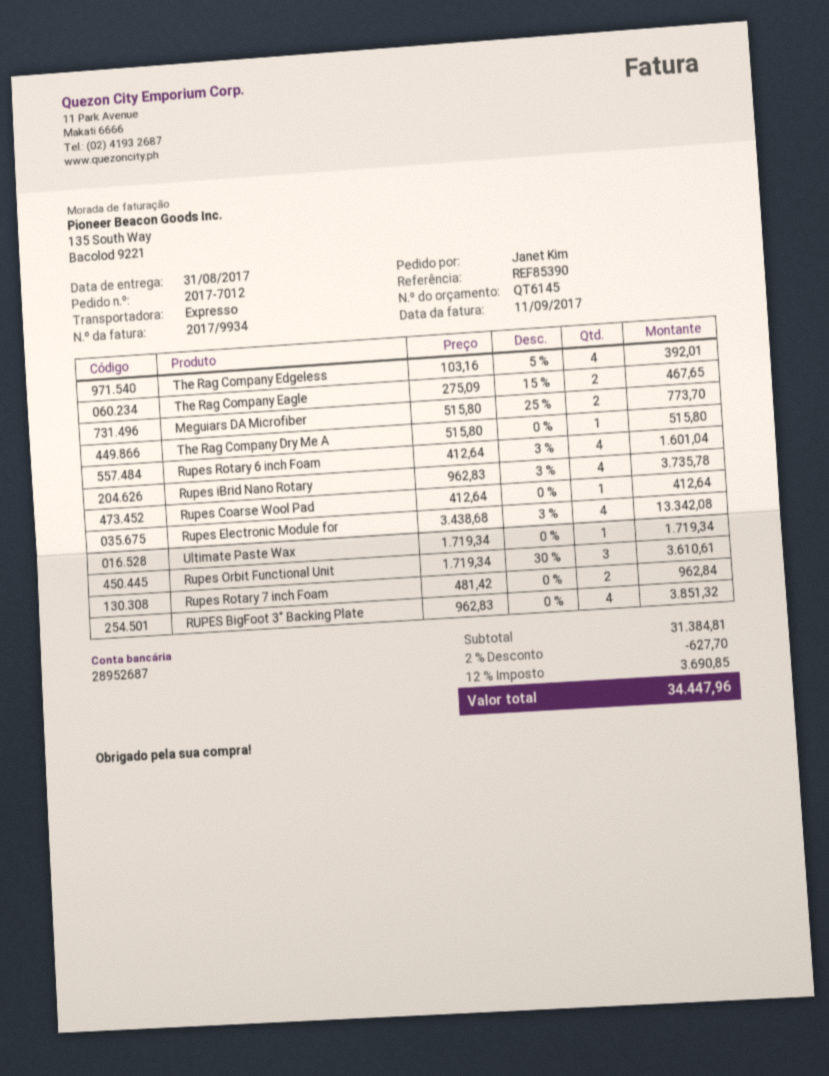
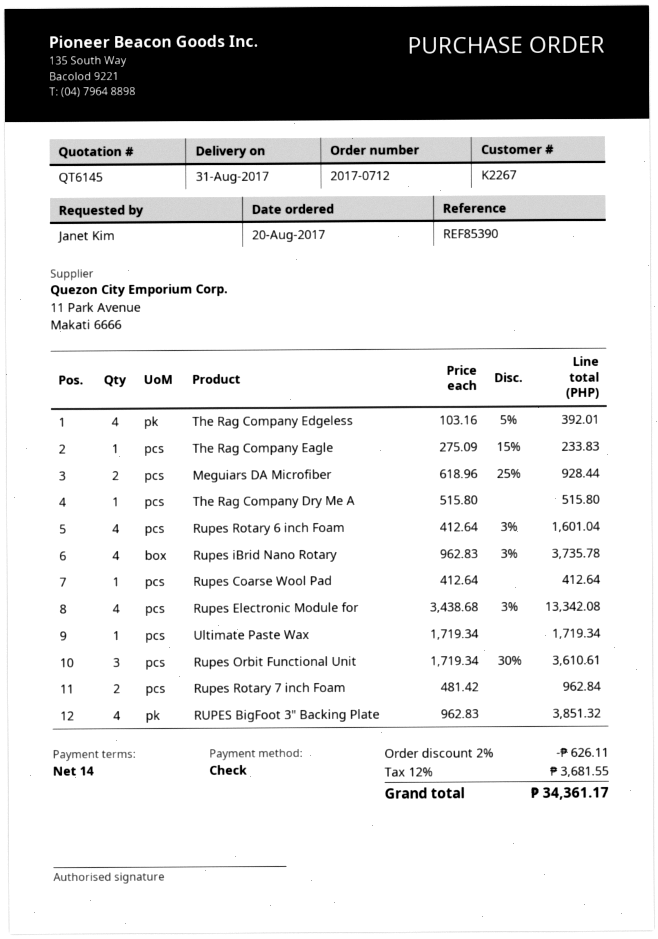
order number: 2017-7012 -> 2017-0712
The Rag Company Eagle: 2 x 275.09 - 15% = 467.65 -> 1 x 275.09 - 15% = 233.83
Meguiars DA Microfiber: 2 x 515.80 - 25% = 773.70 -> 2 x 618.96 - 25% = 928.44
discount: 2% = 627.70 -> 2% = 626.11
tax: 12% = 3690.85 -> 12% = 3681.55
total: 34447.96 -> 34361.17

